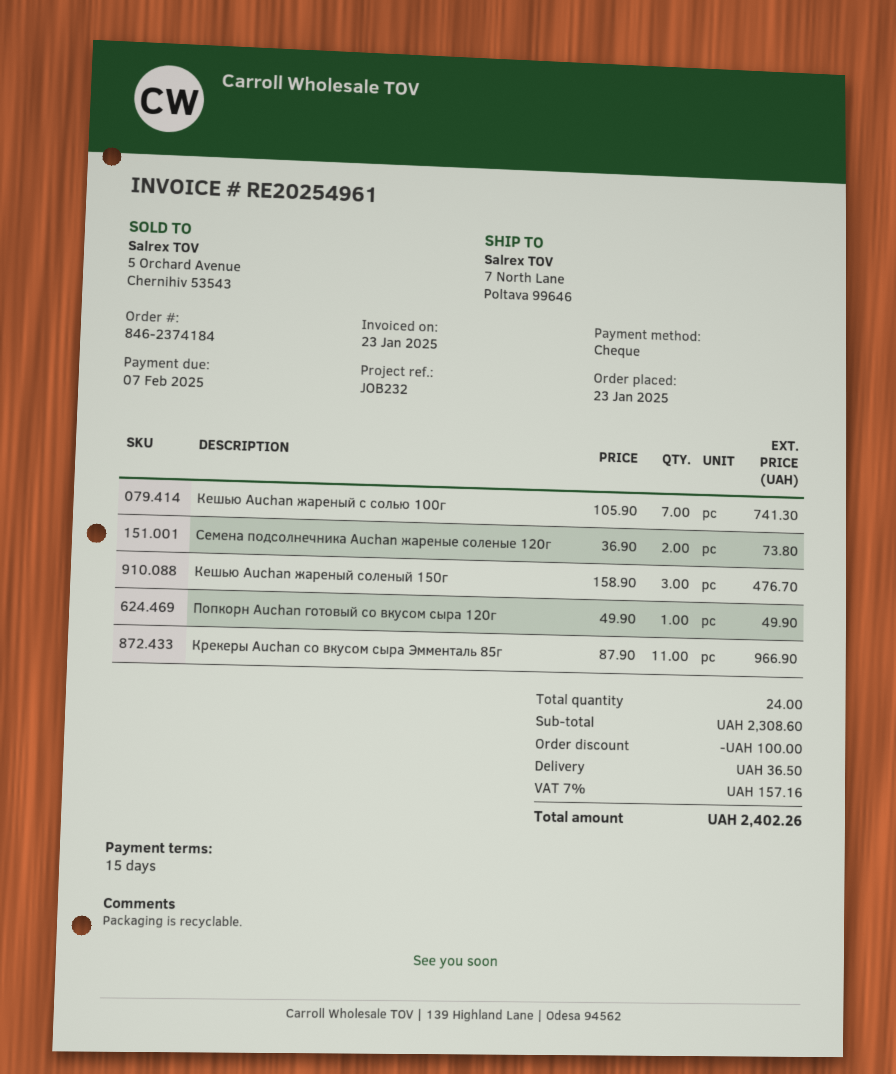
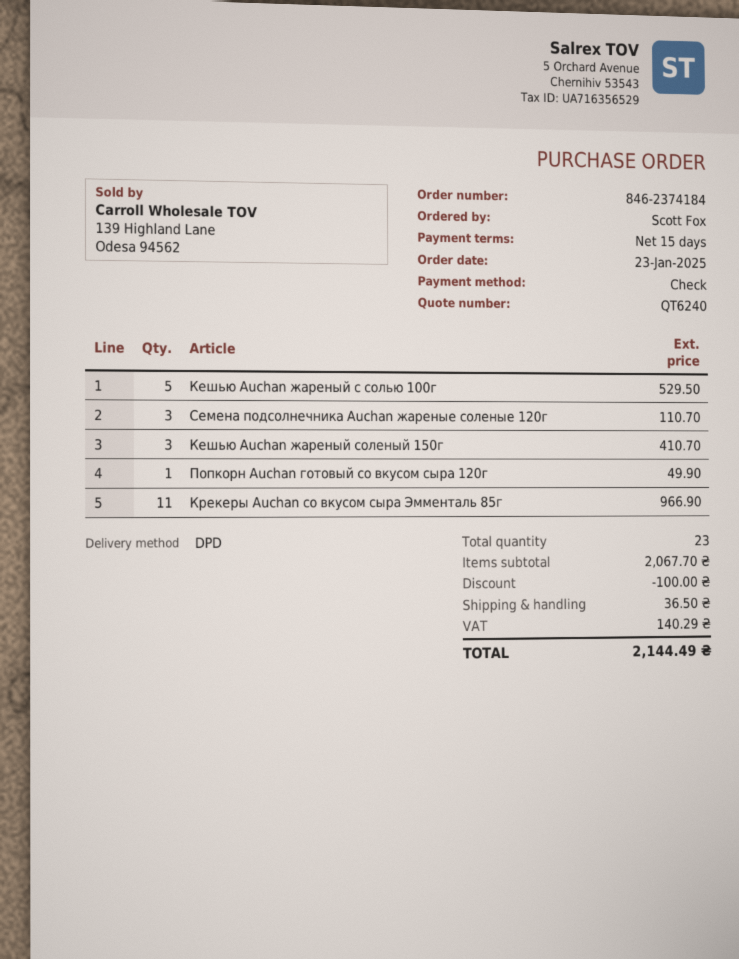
Кешью Auchan жареный с солью 100г: 7 for 741.30 -> 5 for 529.50
Семена подсолнечника Auchan жареные соленые 120г: 2 for 73.80 -> 3 for 110.70
Кешью Auchan жареный соленый 150г: 3 for 476.70 -> 3 for 410.70
total quantity: 24 -> 23
subtotal: 2308.60 -> 2067.70
tax: 157.16 -> 140.29
total: 2402.26 -> 2144.49

